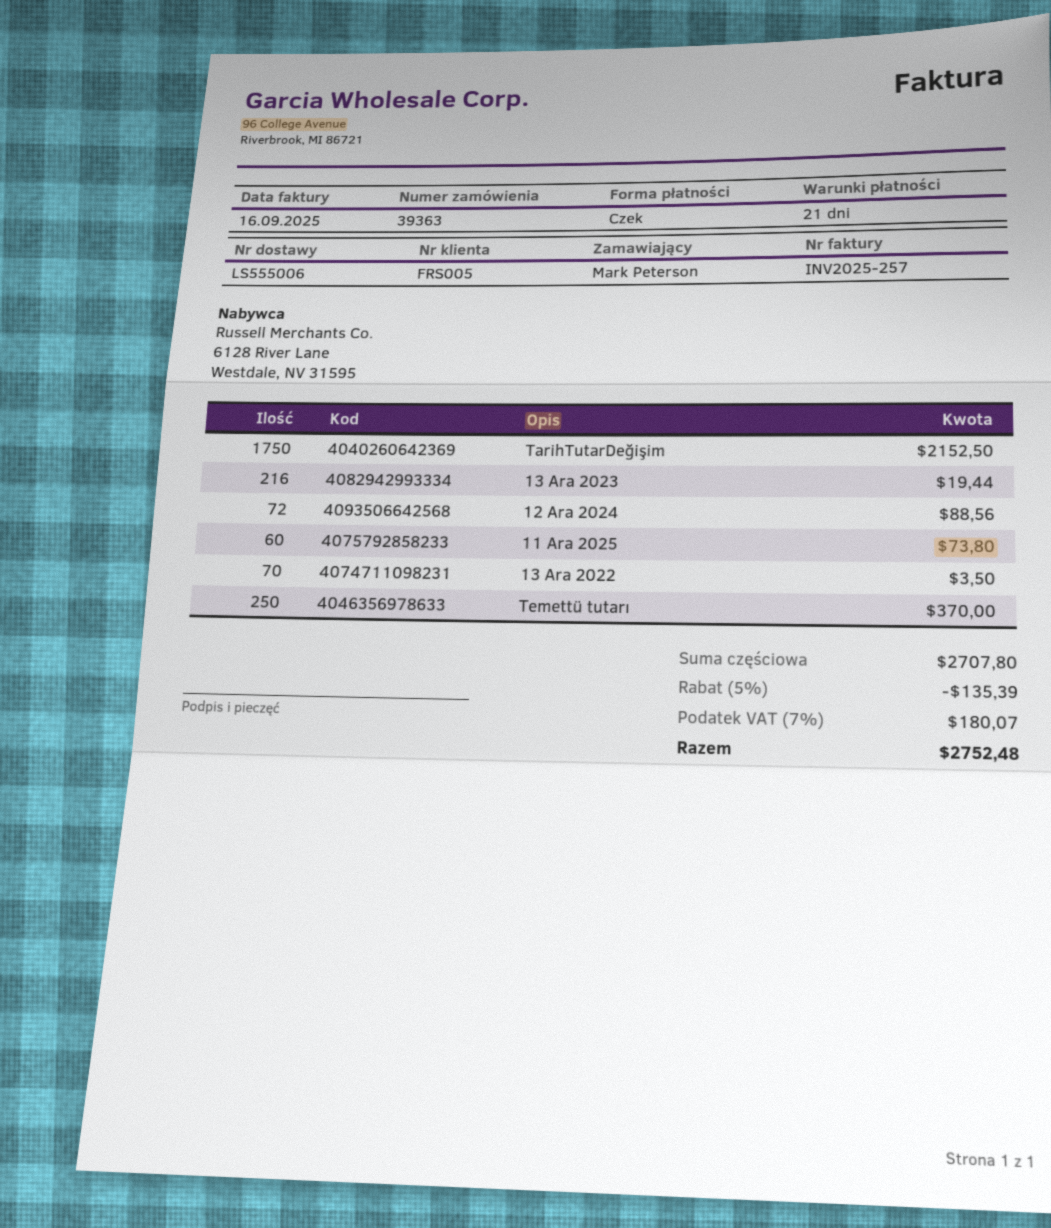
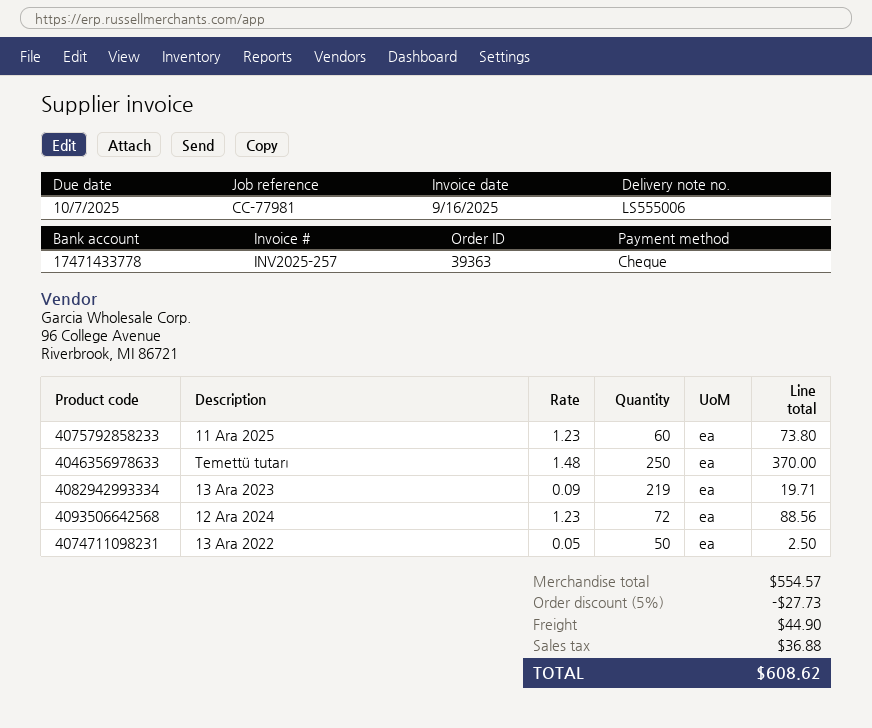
TarihTutarDeğişim: 1750 for 2152.50 -> none
13 Ara 2023: 216 for 19.44 -> 219 for 19.71
13 Ara 2022: 70 for 3.50 -> 50 for 2.50
subtotal: 2707.80 -> 554.57
discount: 5% = 135.39 -> 5% = 27.73
shipping: none -> 44.90
tax: 180.07 -> 36.88
total: 2752.48 -> 608.62

